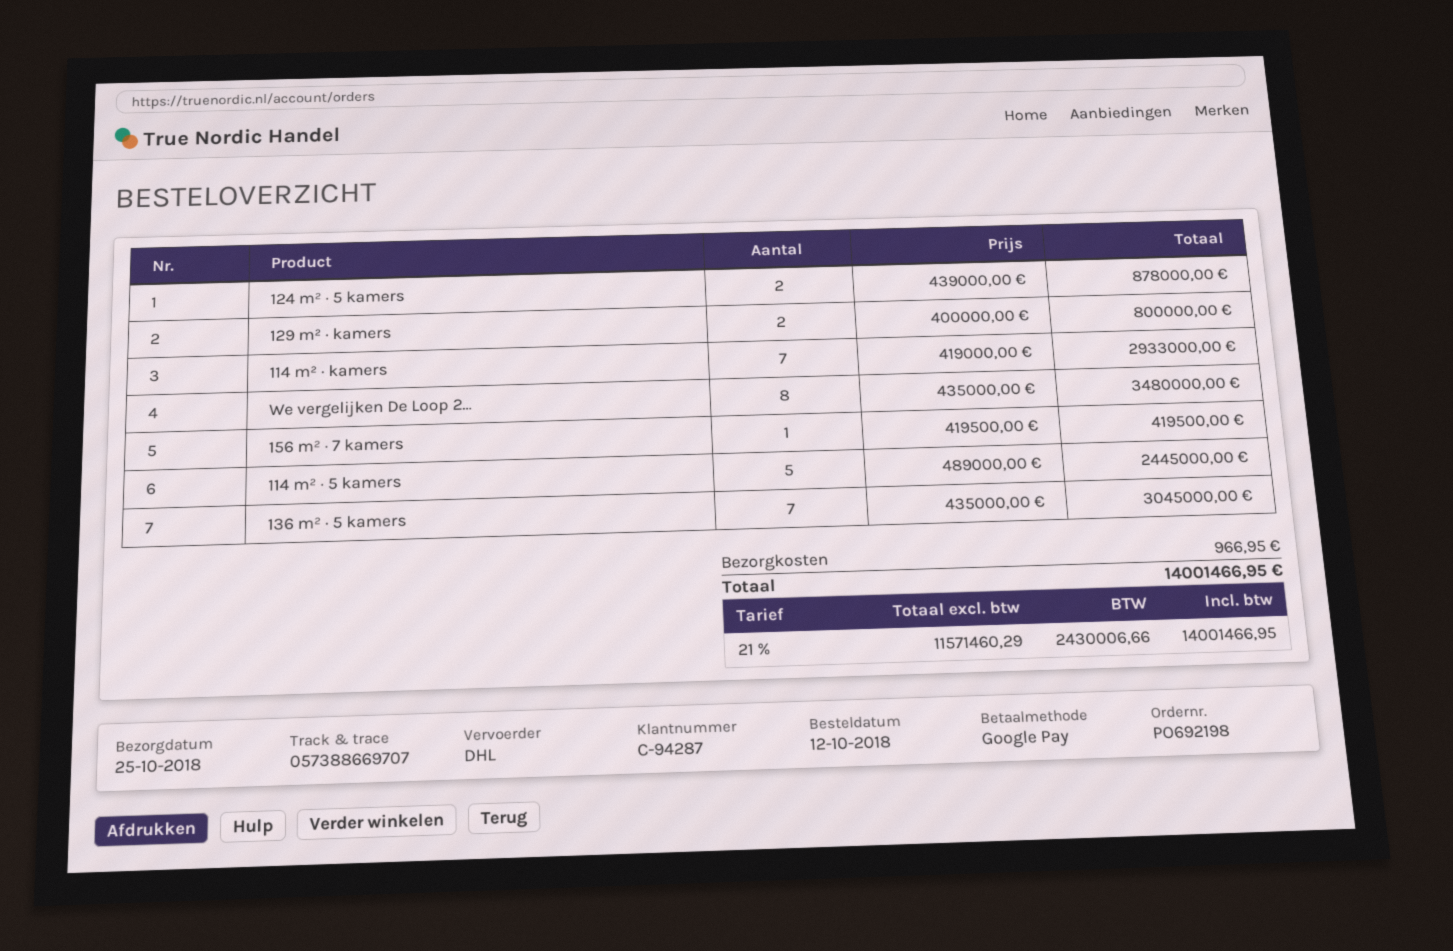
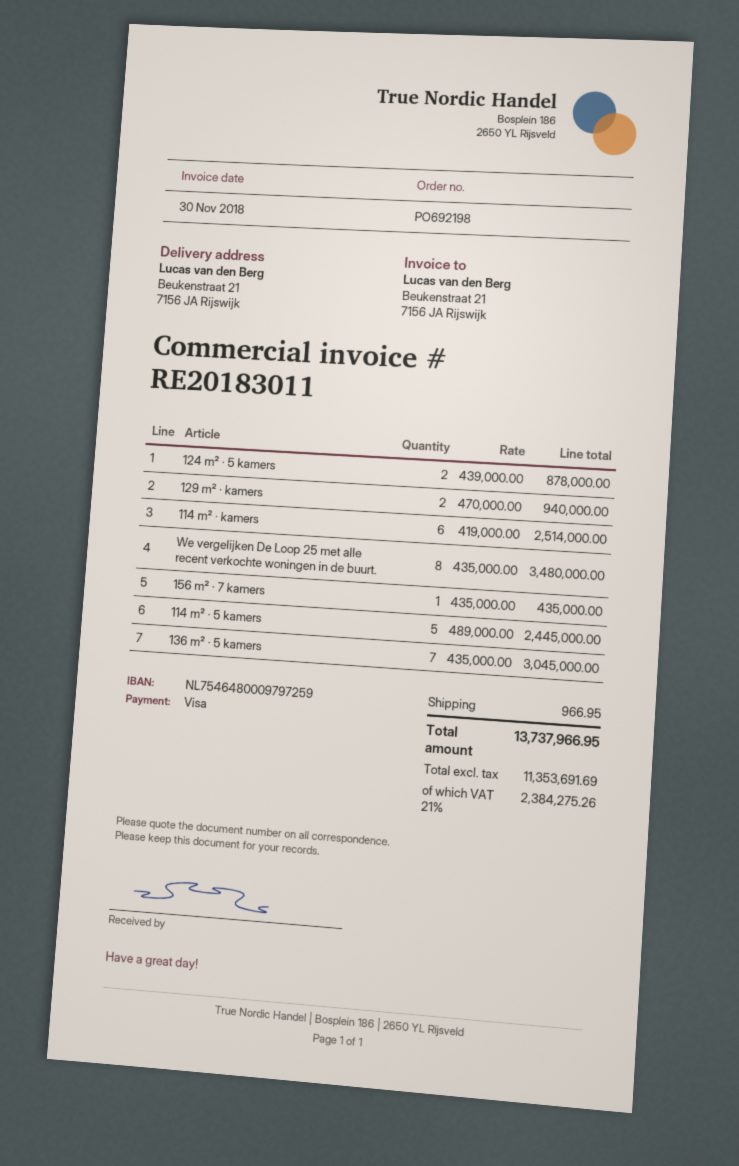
payment method: Google Pay -> Visa
129 m² · kamers: 2 x 400000.00 = 800000.00 -> 2 x 470000.00 = 940000.00
114 m² · kamers: 7 x 419000.00 = 2933000.00 -> 6 x 419000.00 = 2514000.00
156 m² · 7 kamers: 1 x 419500.00 = 419500.00 -> 1 x 435000.00 = 435000.00
net: 11571460.29 -> 11353691.69
tax: 21% = 2430006.66 -> 21% = 2384275.26
total: 14001466.95 -> 13737966.95

